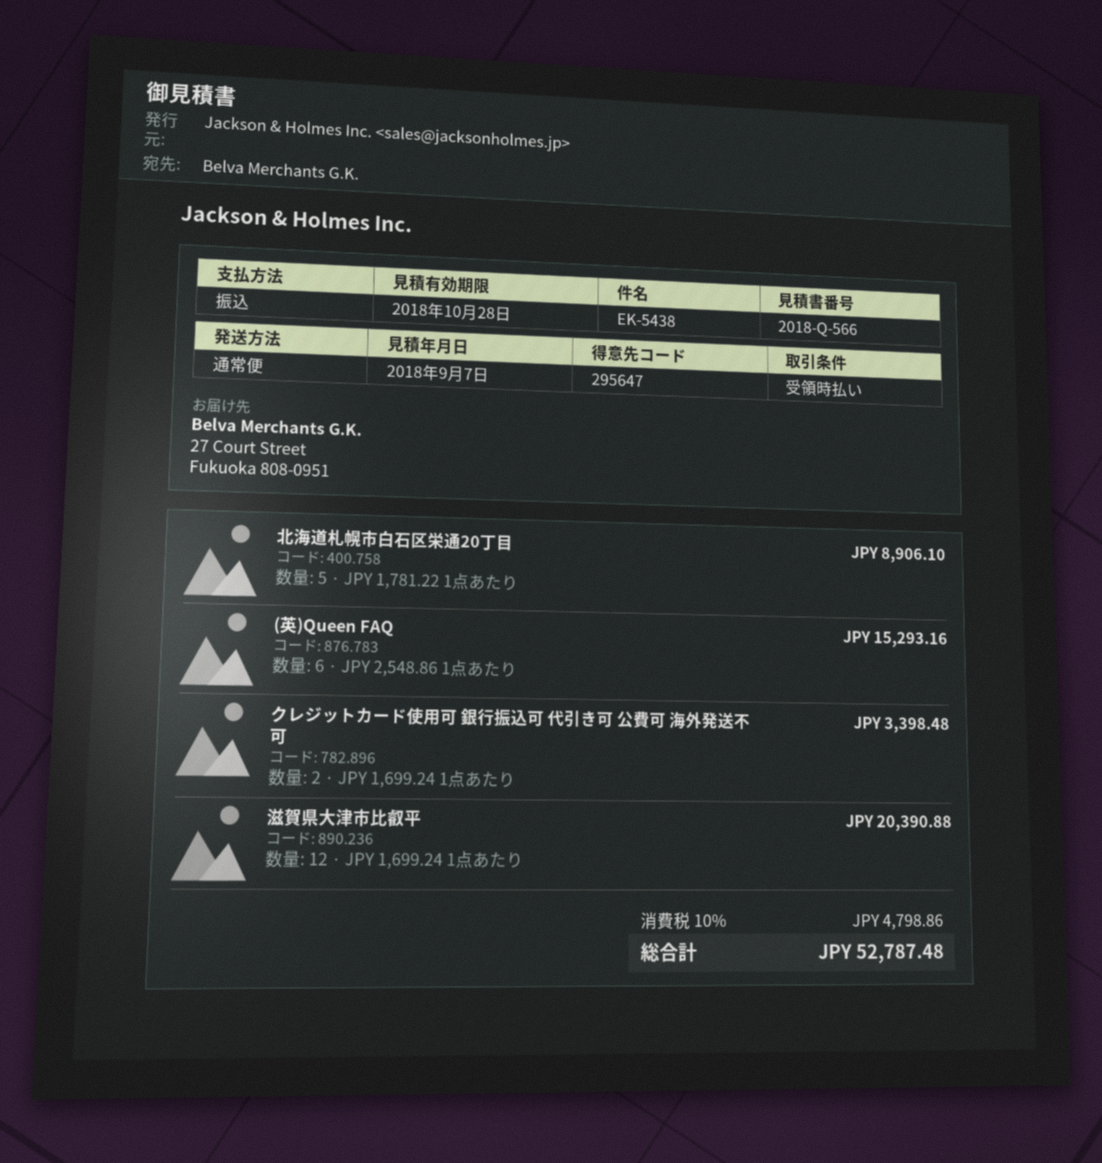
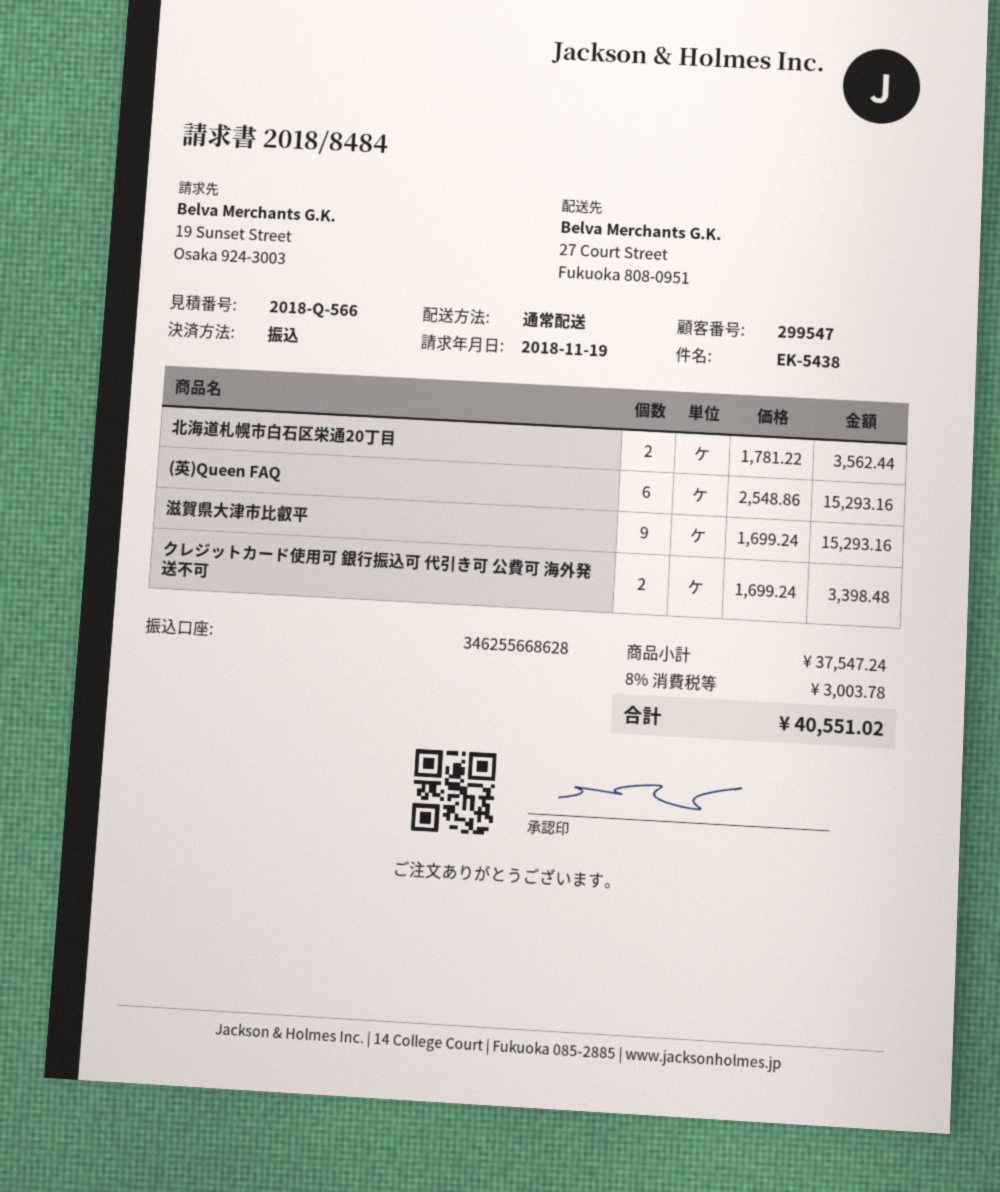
customer number: 295647 -> 299547
北海道札幌市白石区栄通20丁目: 5 x 1781.22 = 8906.10 -> 2 x 1781.22 = 3562.44
滋賀県大津市比叡平: 12 x 1699.24 = 20390.88 -> 9 x 1699.24 = 15293.16
tax: 10% = 4798.86 -> 8% = 3003.78
total: 52787.48 -> 40551.02

